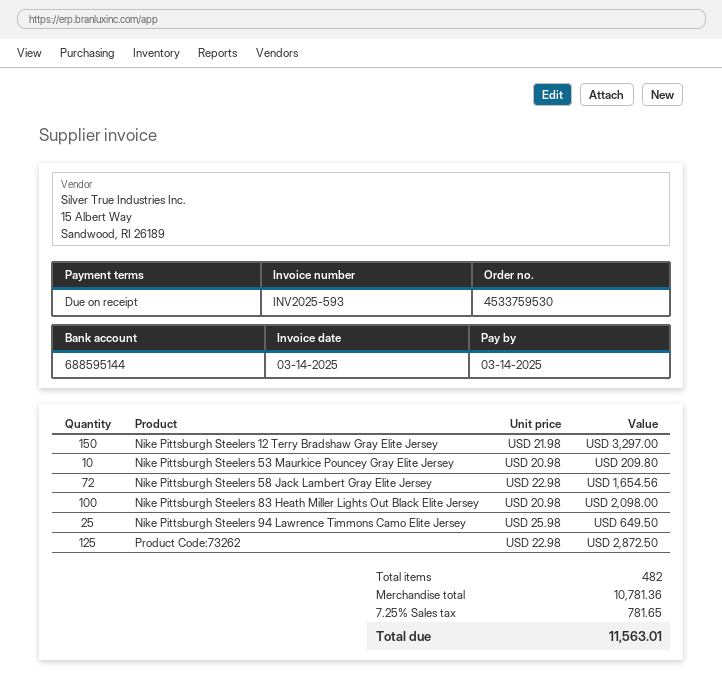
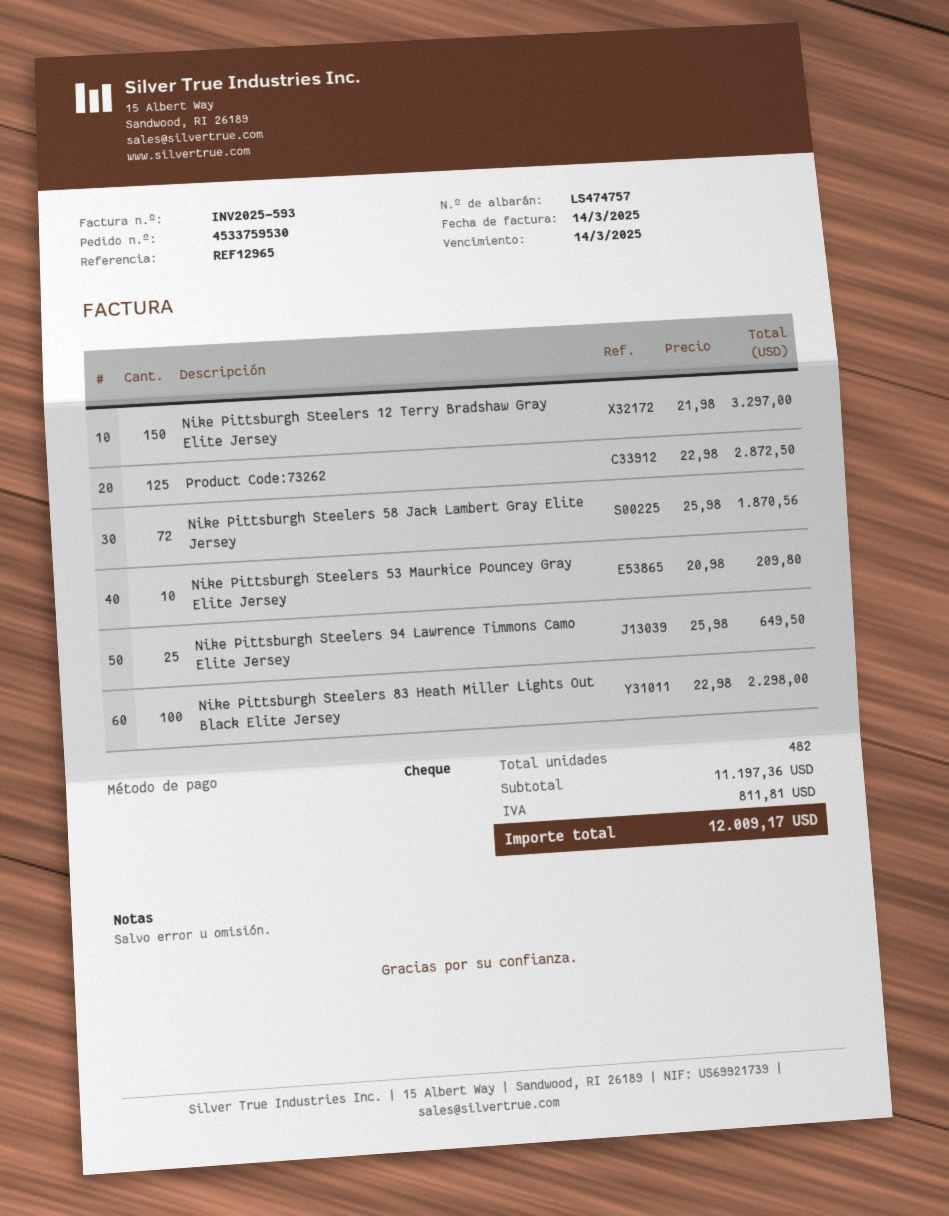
Nike Pittsburgh Steelers 58 Jack Lambert Gray Elite Jersey: 72 x 22.98 = 1654.56 -> 72 x 25.98 = 1870.56
Nike Pittsburgh Steelers 83 Heath Miller Lights Out Black Elite Jersey: 100 x 20.98 = 2098.00 -> 100 x 22.98 = 2298.00
subtotal: 10781.36 -> 11197.36
tax: 781.65 -> 811.81
total: 11563.01 -> 12009.17

